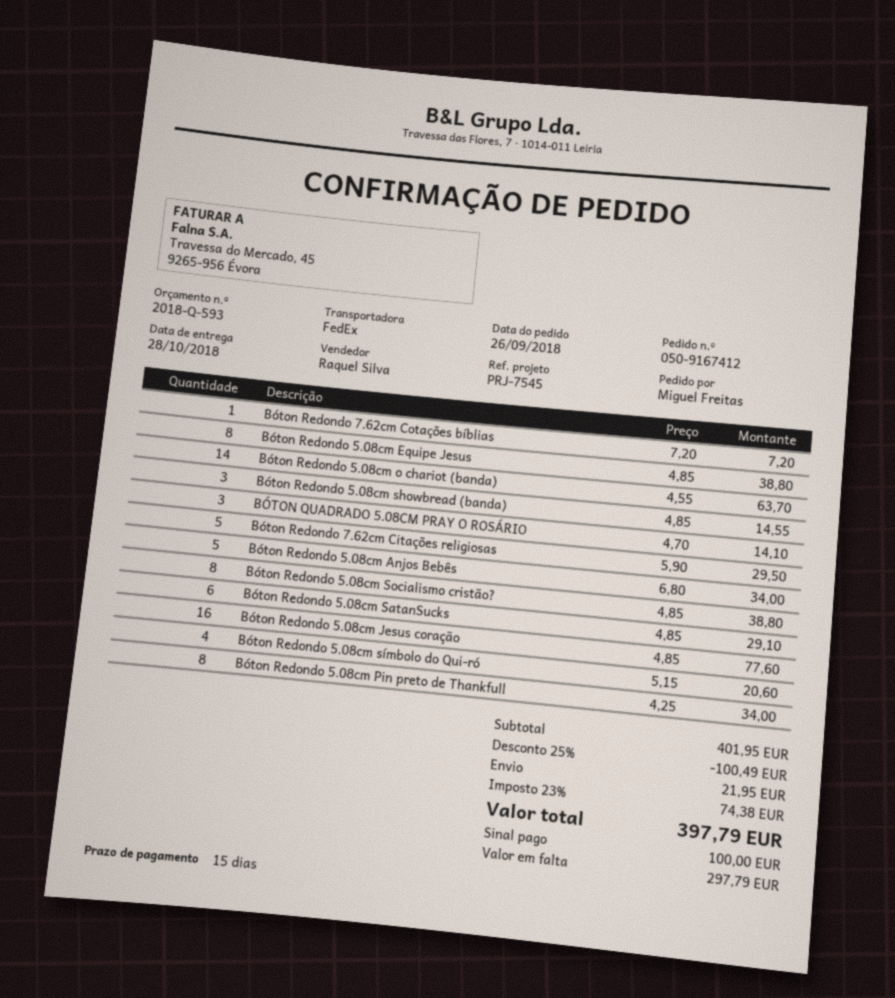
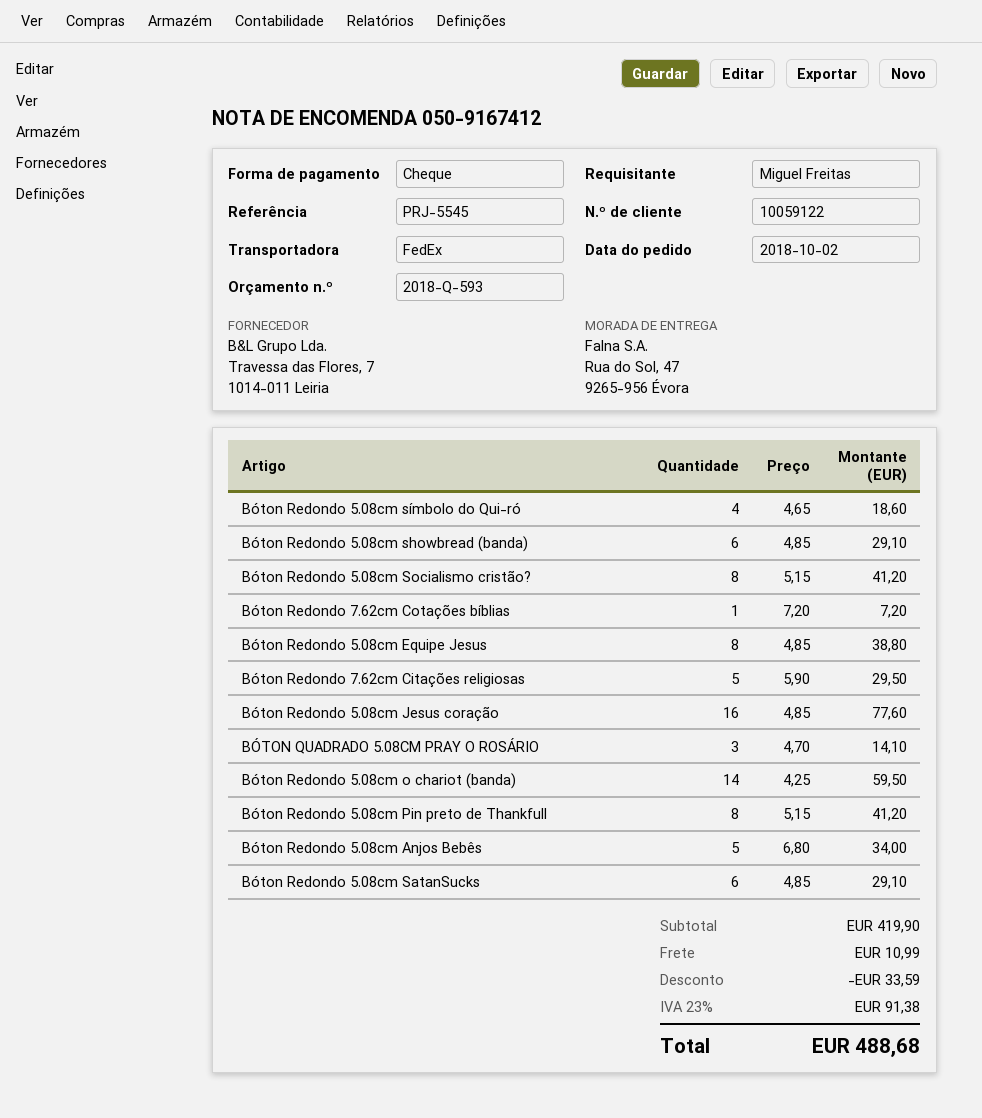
order date: 2018-09-26 -> 2018-10-02
reference: PRJ-7545 -> PRJ-5545
Bóton Redondo 5.08cm o chariot (banda): 14 x 4.55 = 63.70 -> 14 x 4.25 = 59.50
Bóton Redondo 5.08cm showbread (banda): 3 x 4.85 = 14.55 -> 6 x 4.85 = 29.10
Bóton Redondo 5.08cm Socialismo cristão?: 8 x 4.85 = 38.80 -> 8 x 5.15 = 41.20
Bóton Redondo 5.08cm símbolo do Qui-ró: 4 x 5.15 = 20.60 -> 4 x 4.65 = 18.60
Bóton Redondo 5.08cm Pin preto de Thankfull: 8 x 4.25 = 34.00 -> 8 x 5.15 = 41.20
subtotal: 401.95 -> 419.90
discount: 100.49 -> 33.59
shipping: 21.95 -> 10.99
tax: 23% = 74.38 -> 23% = 91.38
total: 397.79 -> 488.68

